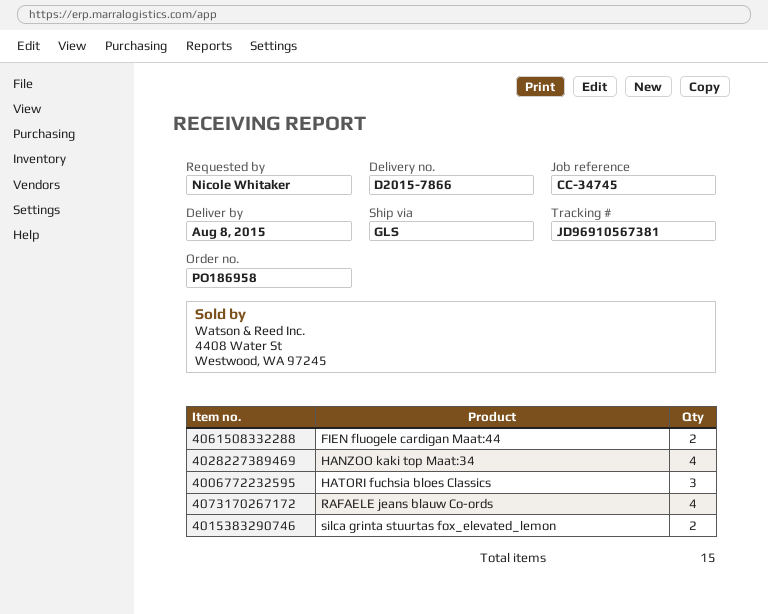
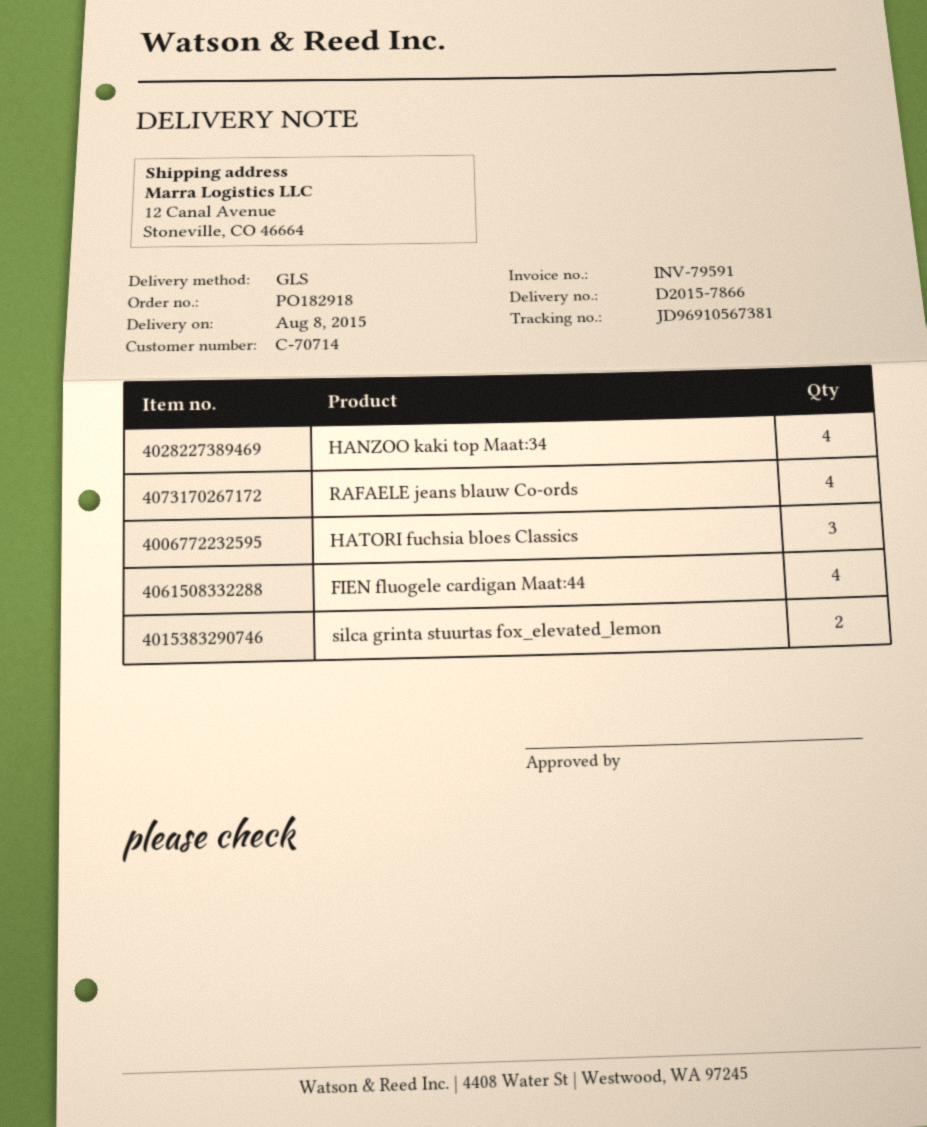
order number: PO186958 -> PO182918
FIEN fluogele cardigan Maat:44: 2 -> 4

